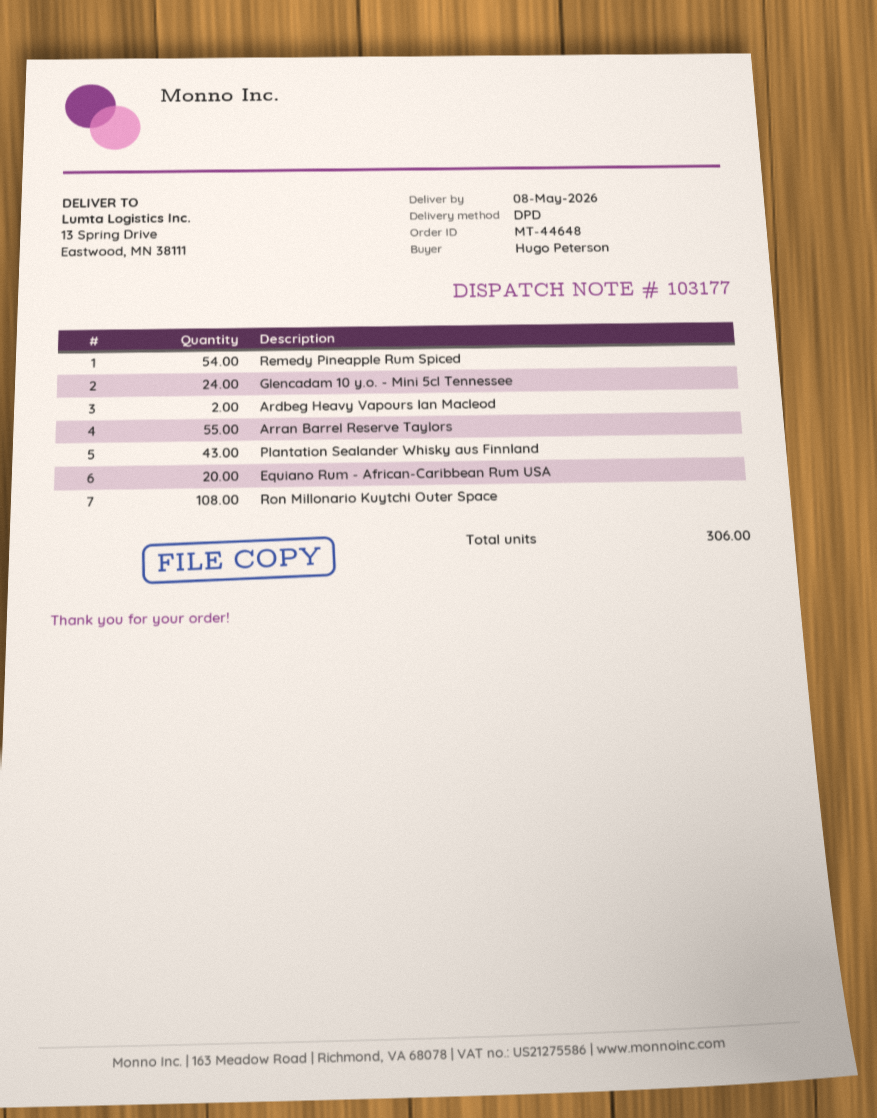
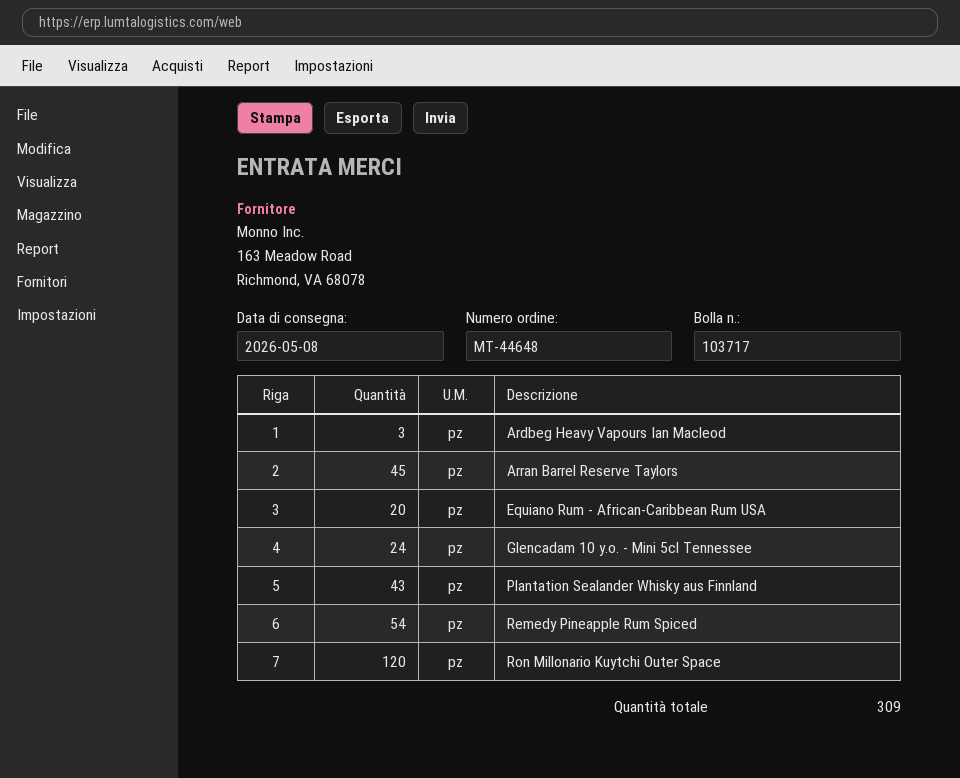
delivery note number: 103177 -> 103717
Ardbeg Heavy Vapours Ian Macleod: 2 -> 3
Arran Barrel Reserve Taylors: 55 -> 45
Ron Millonario Kuytchi Outer Space: 108 -> 120
total quantity: 306 -> 309

